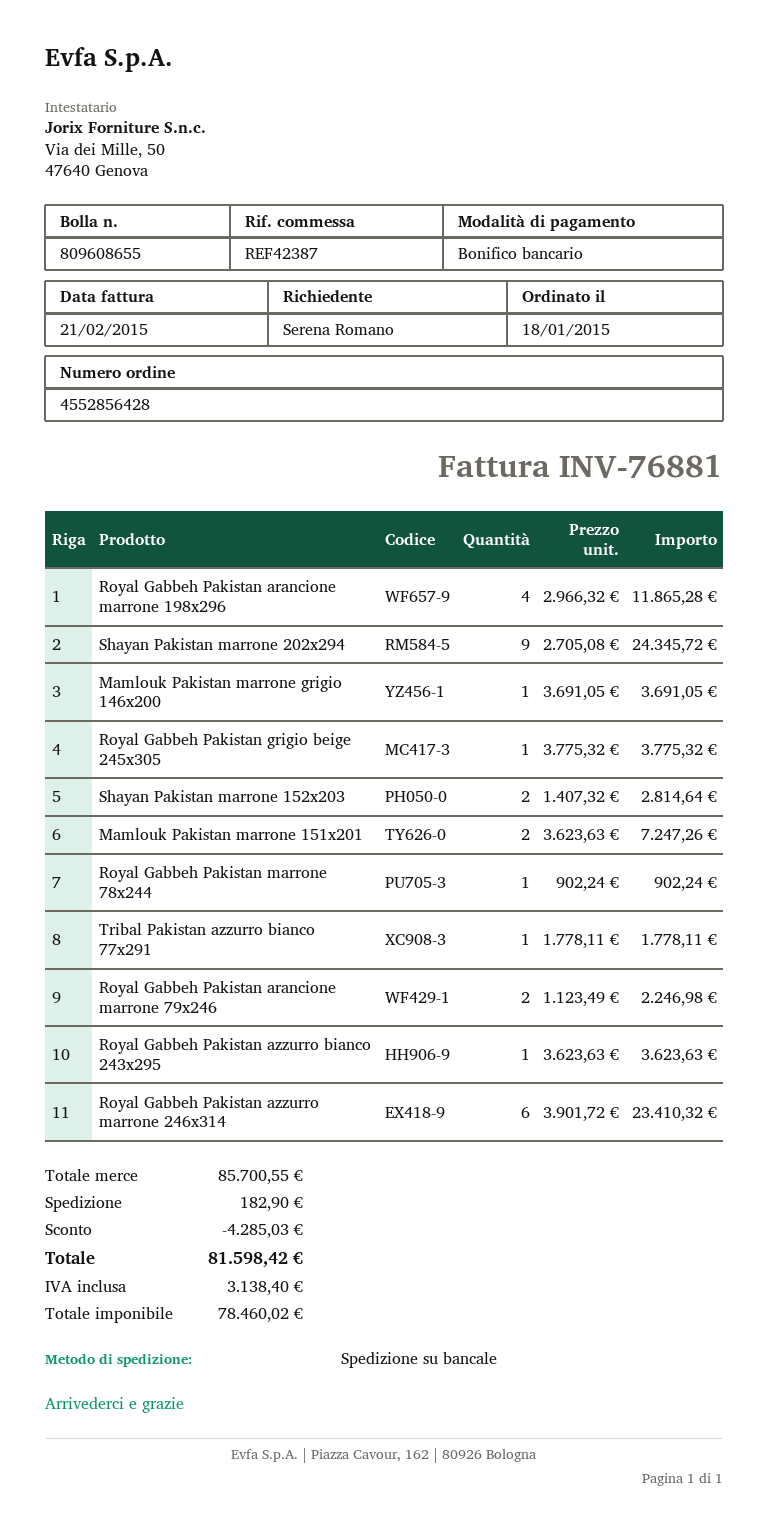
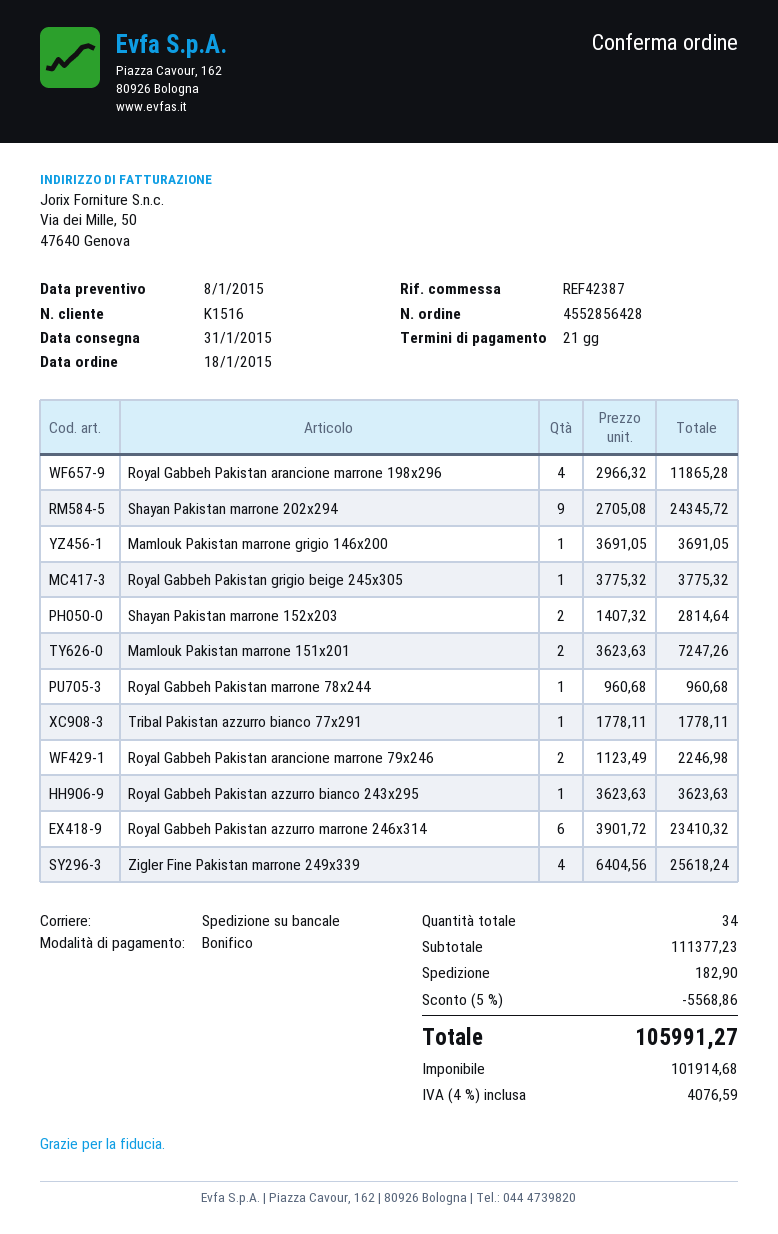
Royal Gabbeh Pakistan marrone 78x244: 1 x 902.24 = 902.24 -> 1 x 960.68 = 960.68
Zigler Fine Pakistan marrone 249x339: none -> 4 x 6404.56 = 25618.24
subtotal: 85700.55 -> 111377.23
discount: 4285.03 -> 5568.86
net: 78460.02 -> 101914.68
tax: 3138.40 -> 4076.59
total: 81598.42 -> 105991.27

